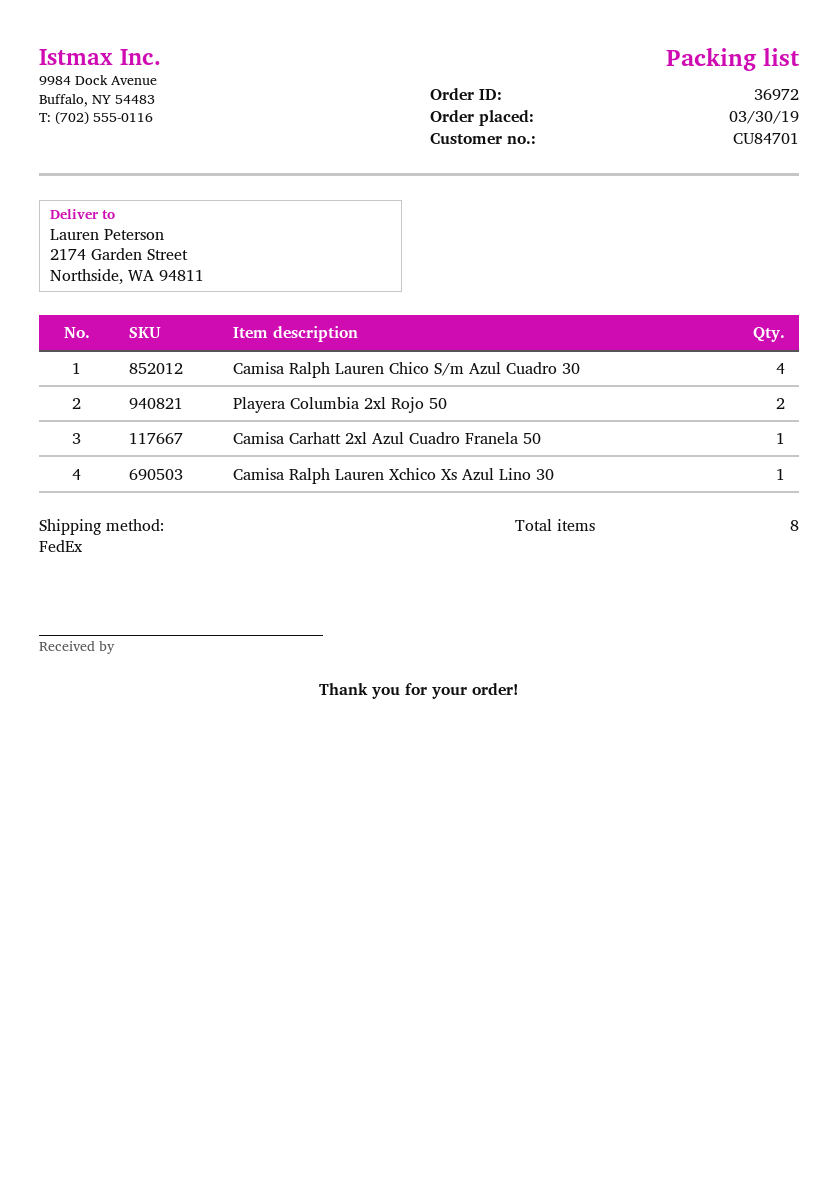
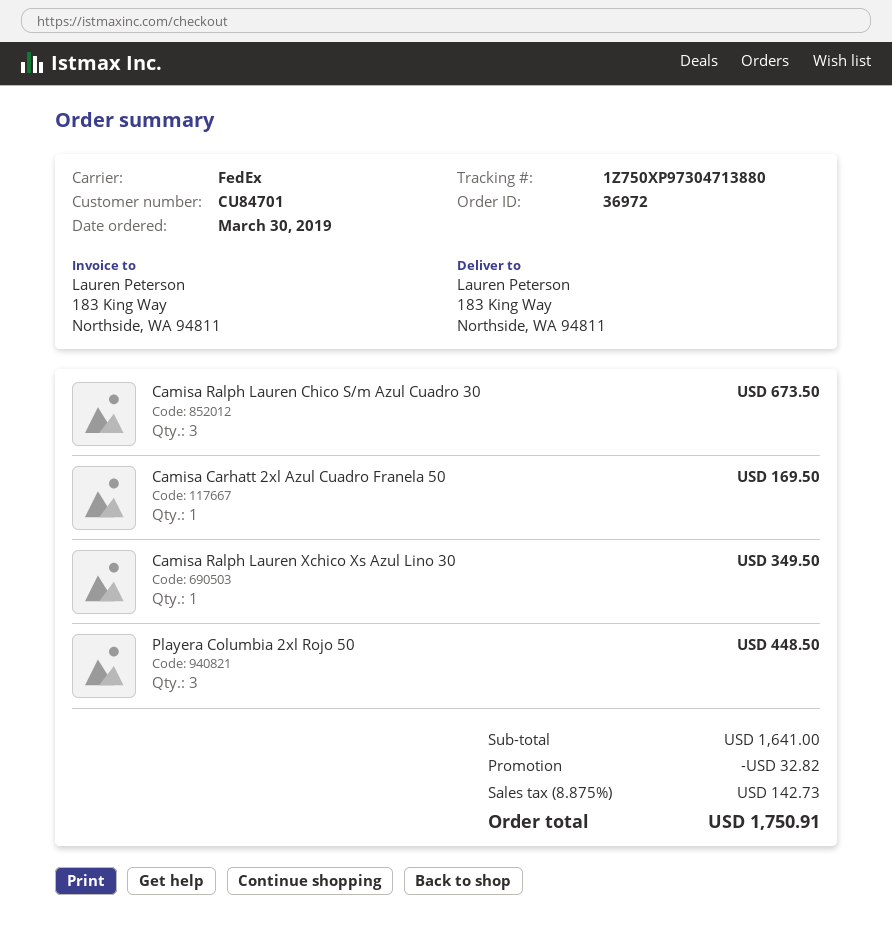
ship to: 2174 Garden Street, Northside, WA 94811 -> 183 King Way, Northside, WA 94811
Camisa Ralph Lauren Chico S/m Azul Cuadro 30: 4 -> 3
Playera Columbia 2xl Rojo 50: 2 -> 3

